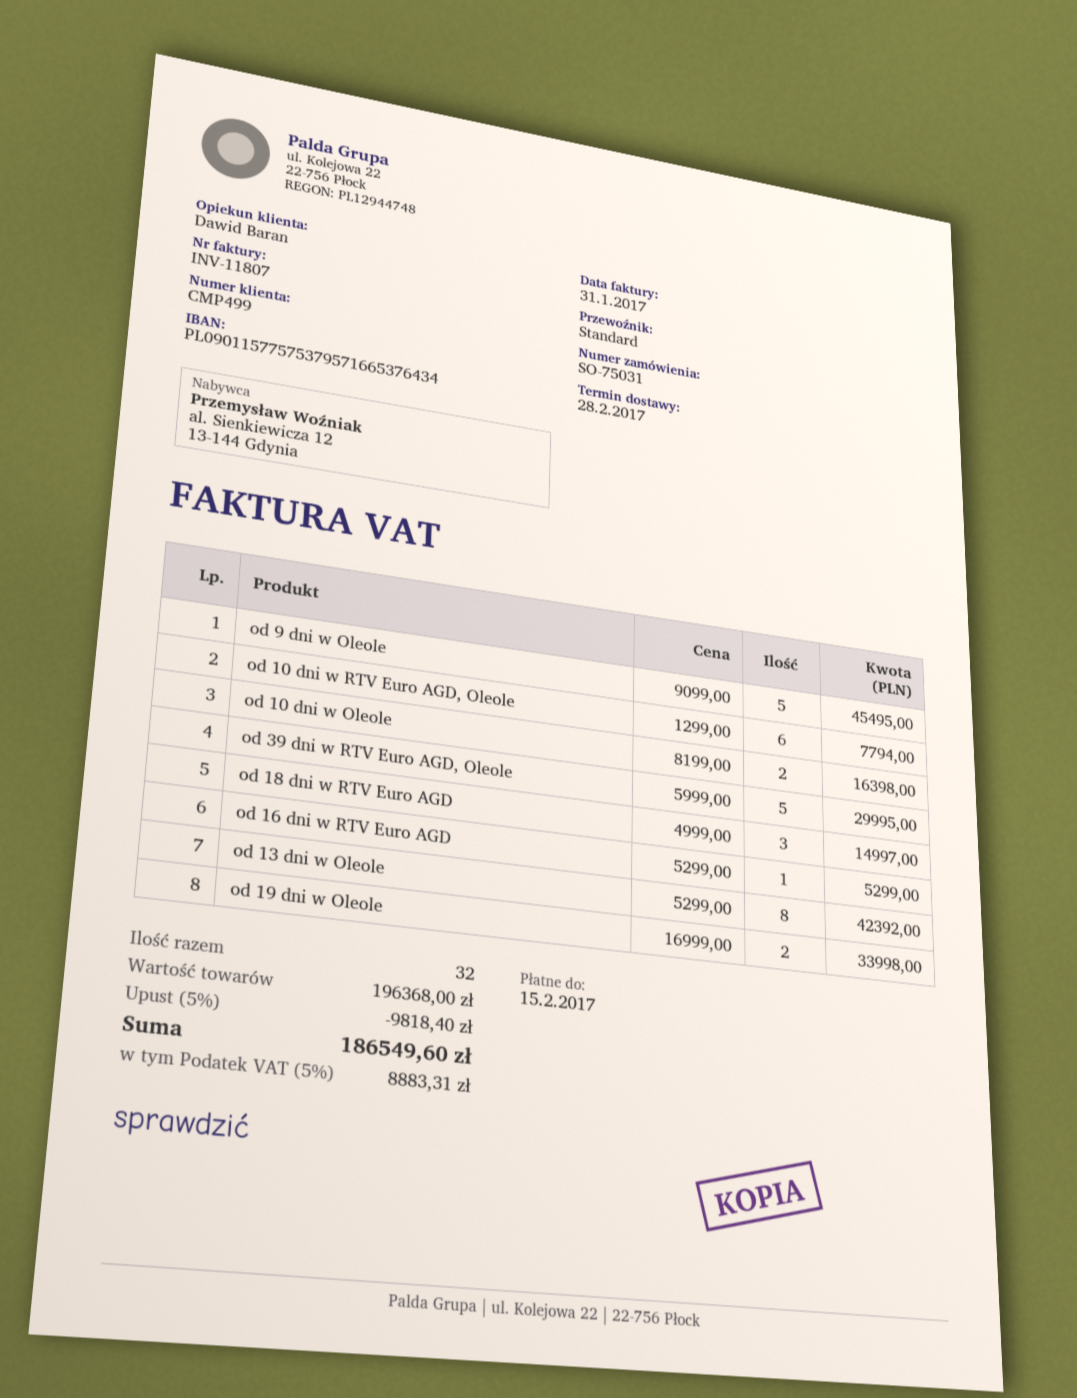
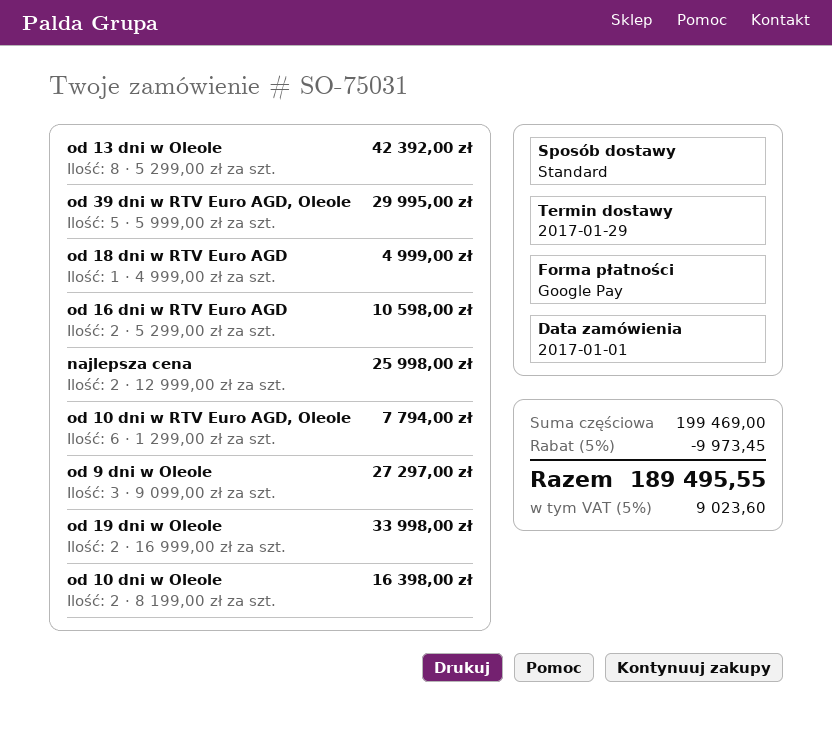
delivery date: 2017-02-28 -> 2017-01-29
od 9 dni w Oleole: 5 x 9099.00 = 45495.00 -> 3 x 9099.00 = 27297.00
od 18 dni w RTV Euro AGD: 3 x 4999.00 = 14997.00 -> 1 x 4999.00 = 4999.00
od 16 dni w RTV Euro AGD: 1 x 5299.00 = 5299.00 -> 2 x 5299.00 = 10598.00
najlepsza cena: none -> 2 x 12999.00 = 25998.00
subtotal: 196368.00 -> 199469.00
discount: 5% = 9818.40 -> 5% = 9973.45
tax: 5% = 8883.31 -> 5% = 9023.60
total: 186549.60 -> 189495.55

